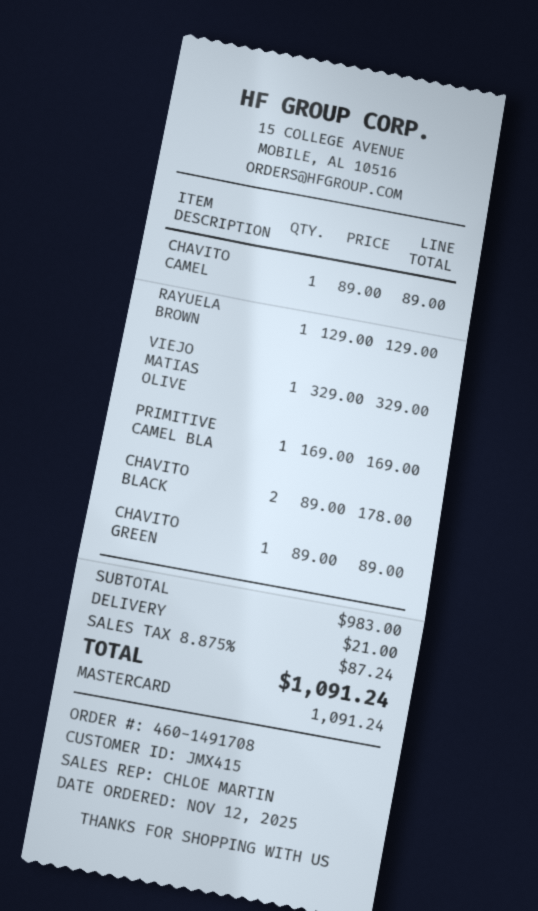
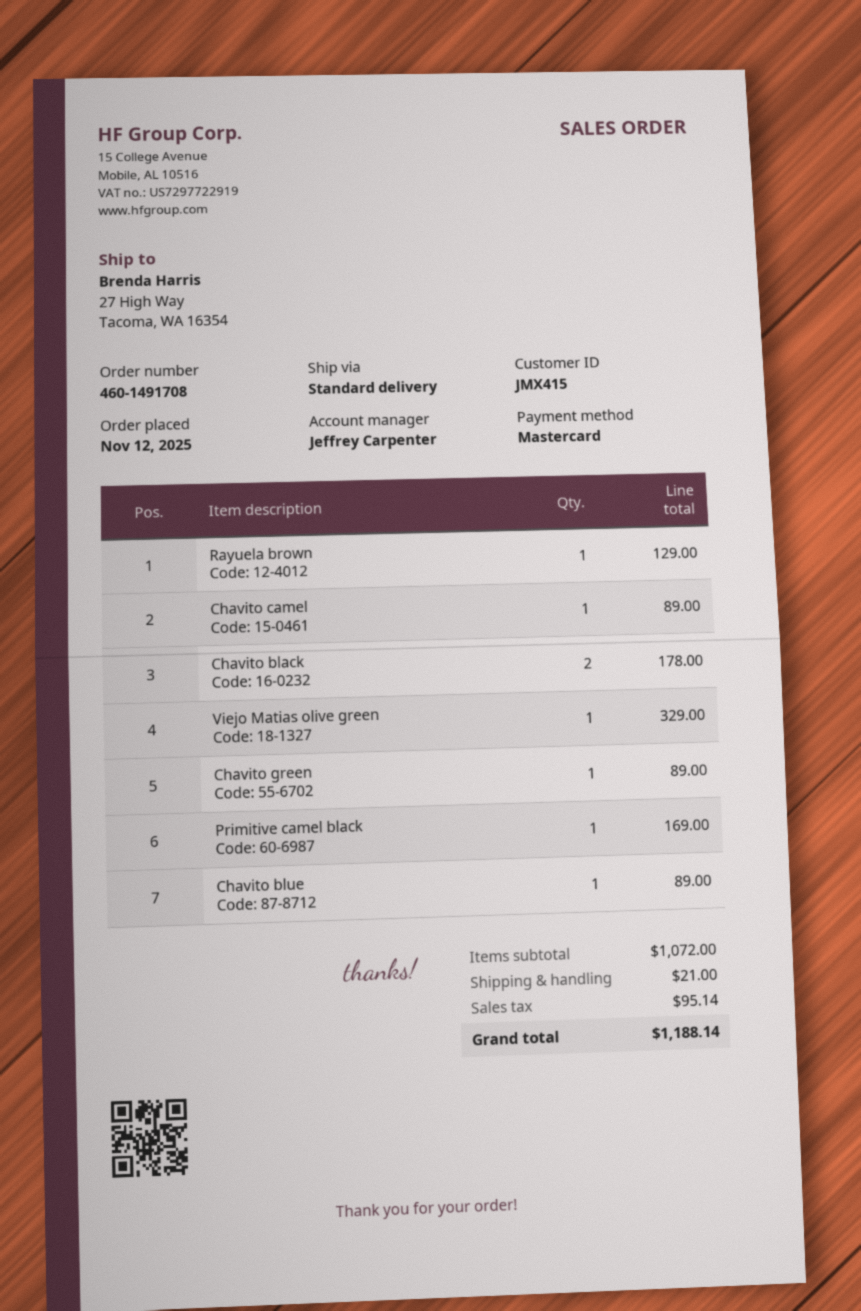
sales rep: CHLOE MARTIN -> Jeffrey Carpenter
Chavito blue: none -> 1 for 89.00
subtotal: 983.00 -> 1072.00
tax: 87.24 -> 95.14
total: 1091.24 -> 1188.14

